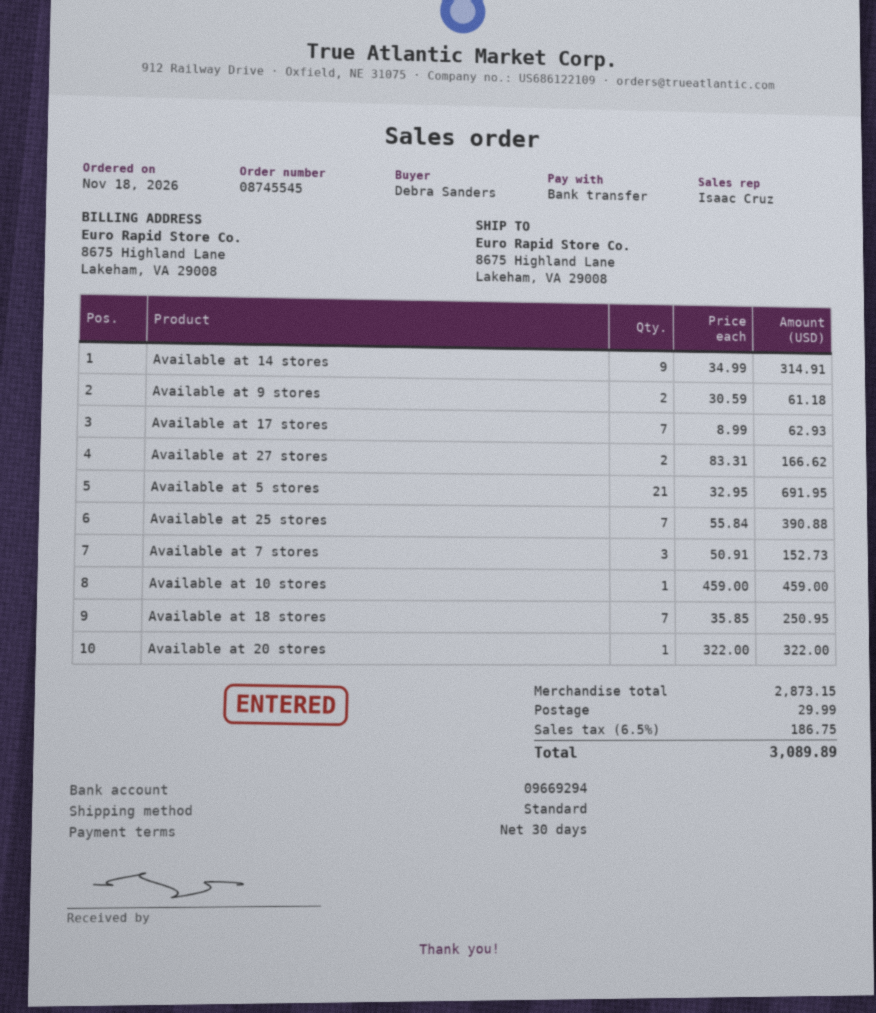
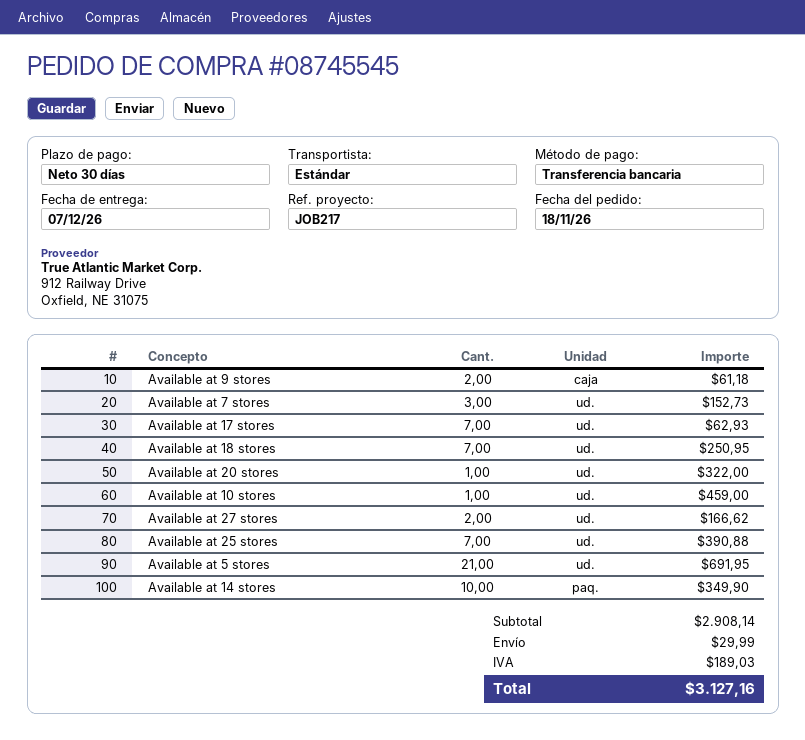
Available at 14 stores: 9 for 314.91 -> 10 for 349.90
subtotal: 2873.15 -> 2908.14
tax: 186.75 -> 189.03
total: 3089.89 -> 3127.16

